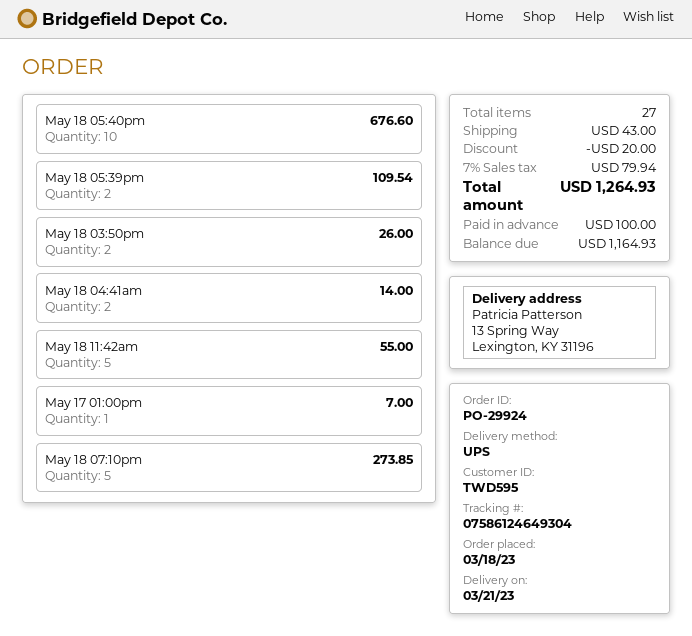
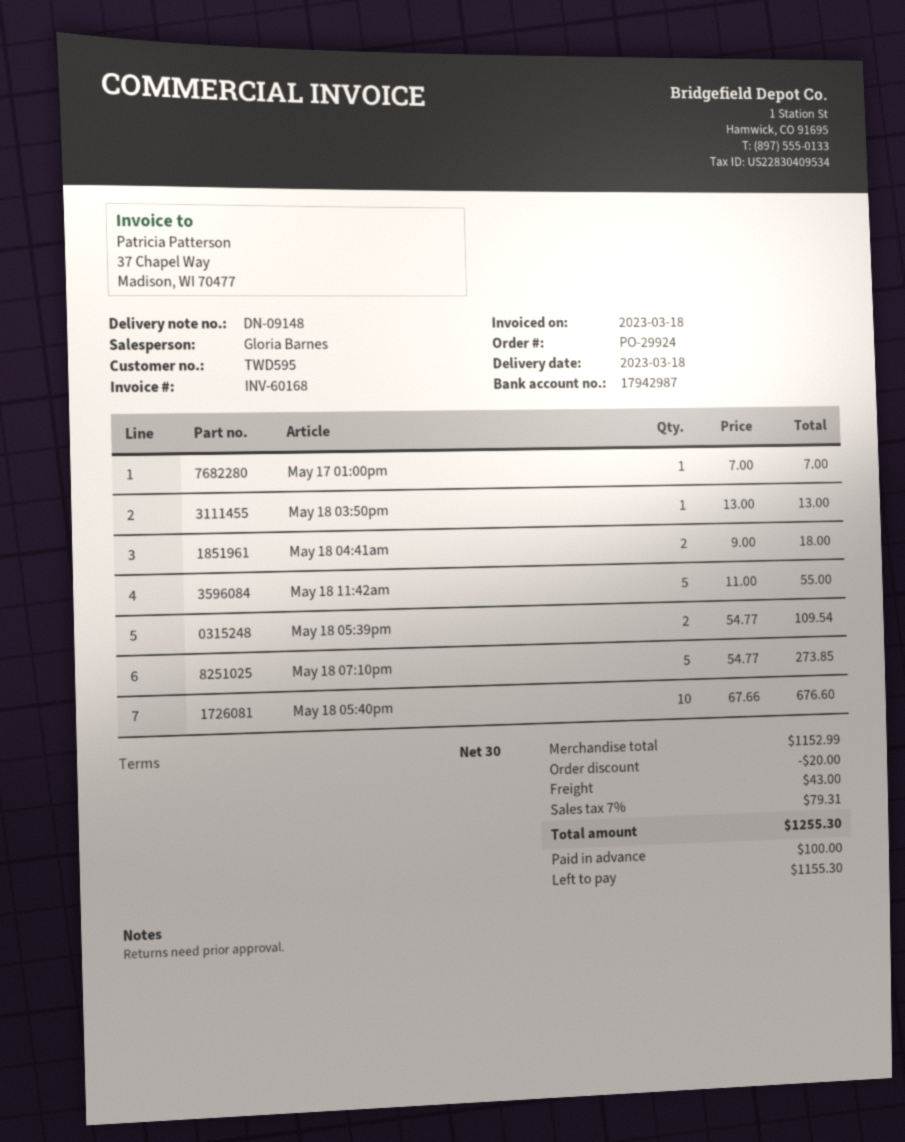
delivery date: 2023-03-21 -> 2023-03-18
May 18 03:50pm: 2 for 26.00 -> 1 for 13.00
May 18 04:41am: 2 for 14.00 -> 2 for 18.00
tax: 7% = 79.94 -> 7% = 79.31
total: 1264.93 -> 1255.30
balance: 1164.93 -> 1155.30

